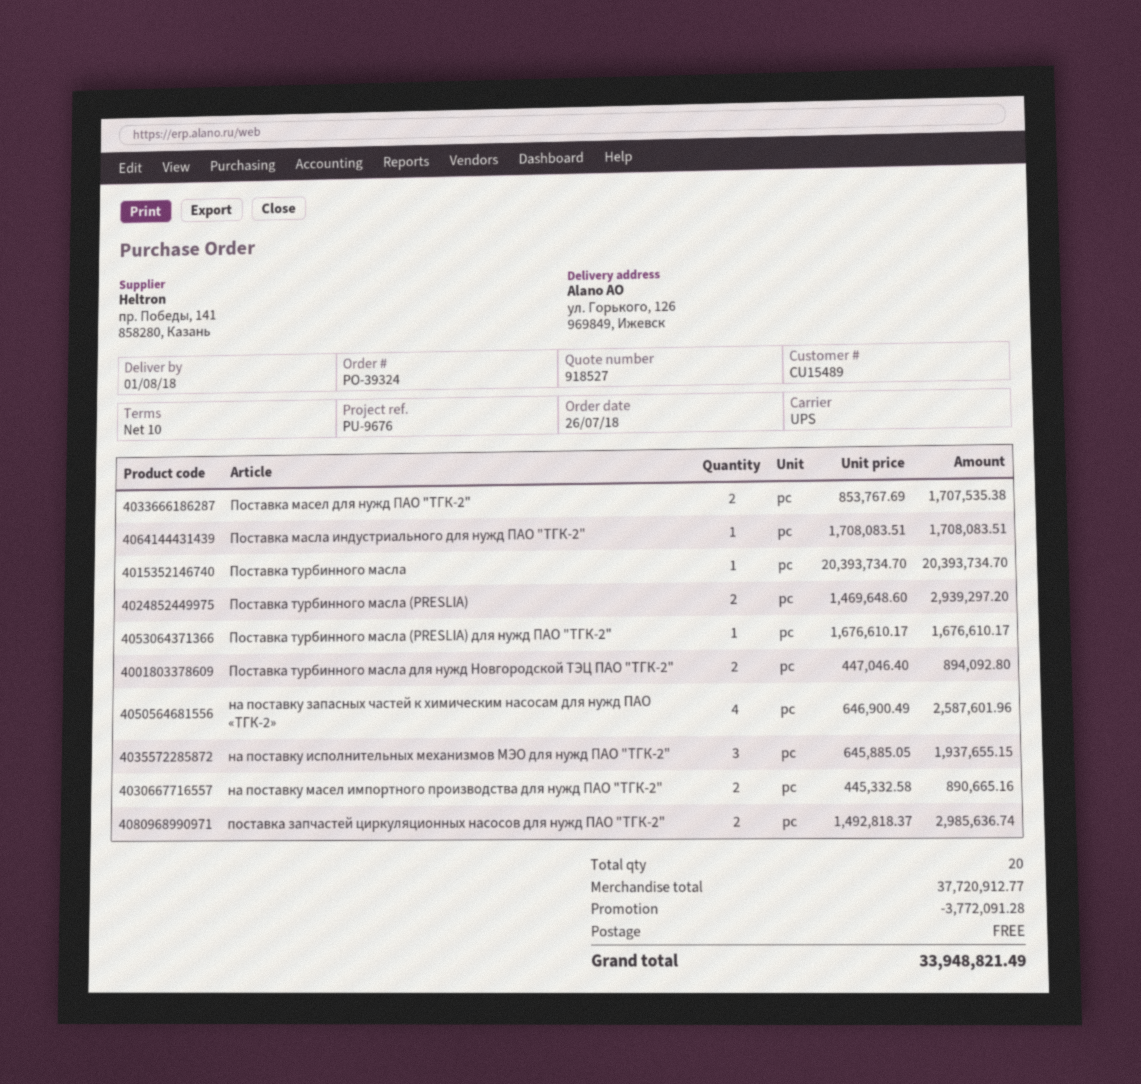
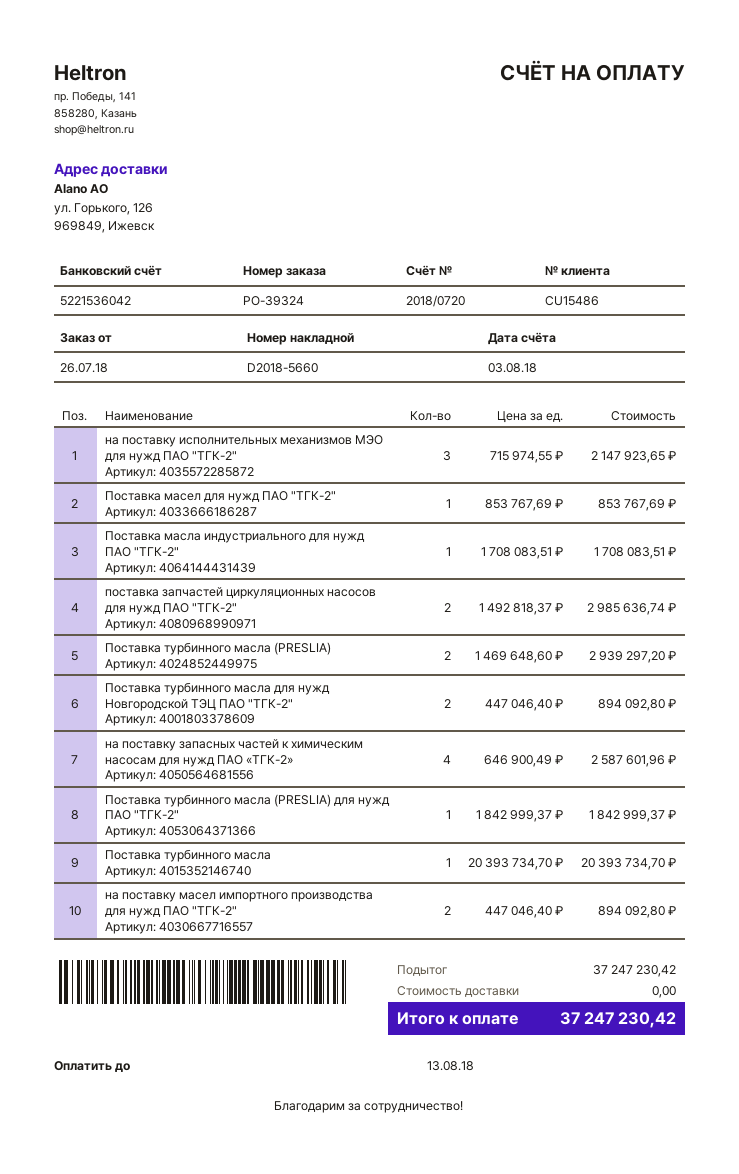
customer number: CU15489 -> CU15486
Поставка масел для нужд ПАО "ТГК-2": 2 x 853767.69 = 1707535.38 -> 1 x 853767.69 = 853767.69
Поставка турбинного масла (PRESLIA) для нужд ПАО "ТГК-2": 1 x 1676610.17 = 1676610.17 -> 1 x 1842999.37 = 1842999.37
на поставку исполнительных механизмов МЭО для нужд ПАО "ТГК-2": 3 x 645885.05 = 1937655.15 -> 3 x 715974.55 = 2147923.65
на поставку масел импортного производства для нужд ПАО "ТГК-2": 2 x 445332.58 = 890665.16 -> 2 x 447046.40 = 894092.80
subtotal: 37720912.77 -> 37247230.42
discount: 3772091.28 -> none
total: 33948821.49 -> 37247230.42

